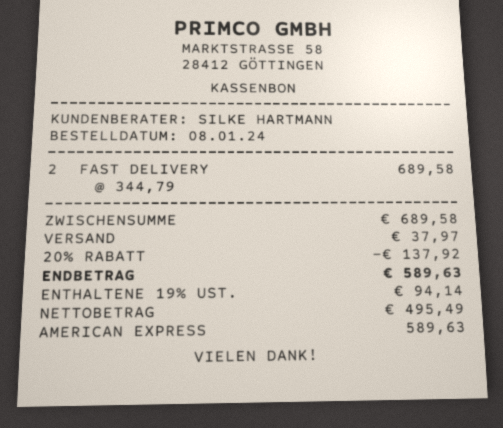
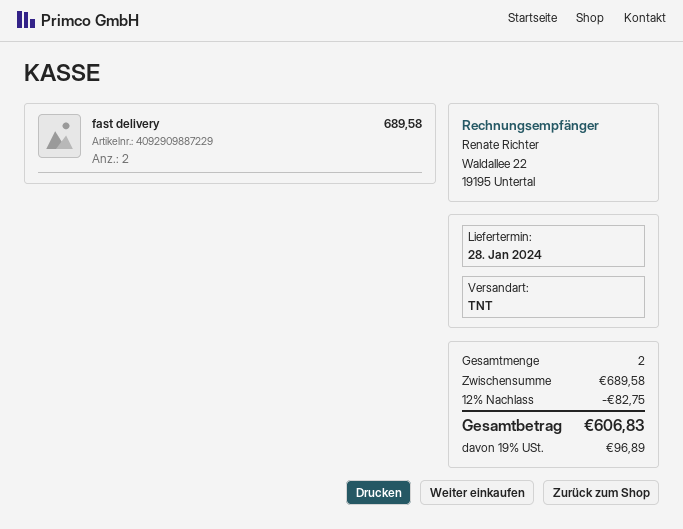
discount: 20% = 137.92 -> 12% = 82.75
shipping: 37.97 -> none
tax: 19% = 94.14 -> 19% = 96.89
total: 589.63 -> 606.83

